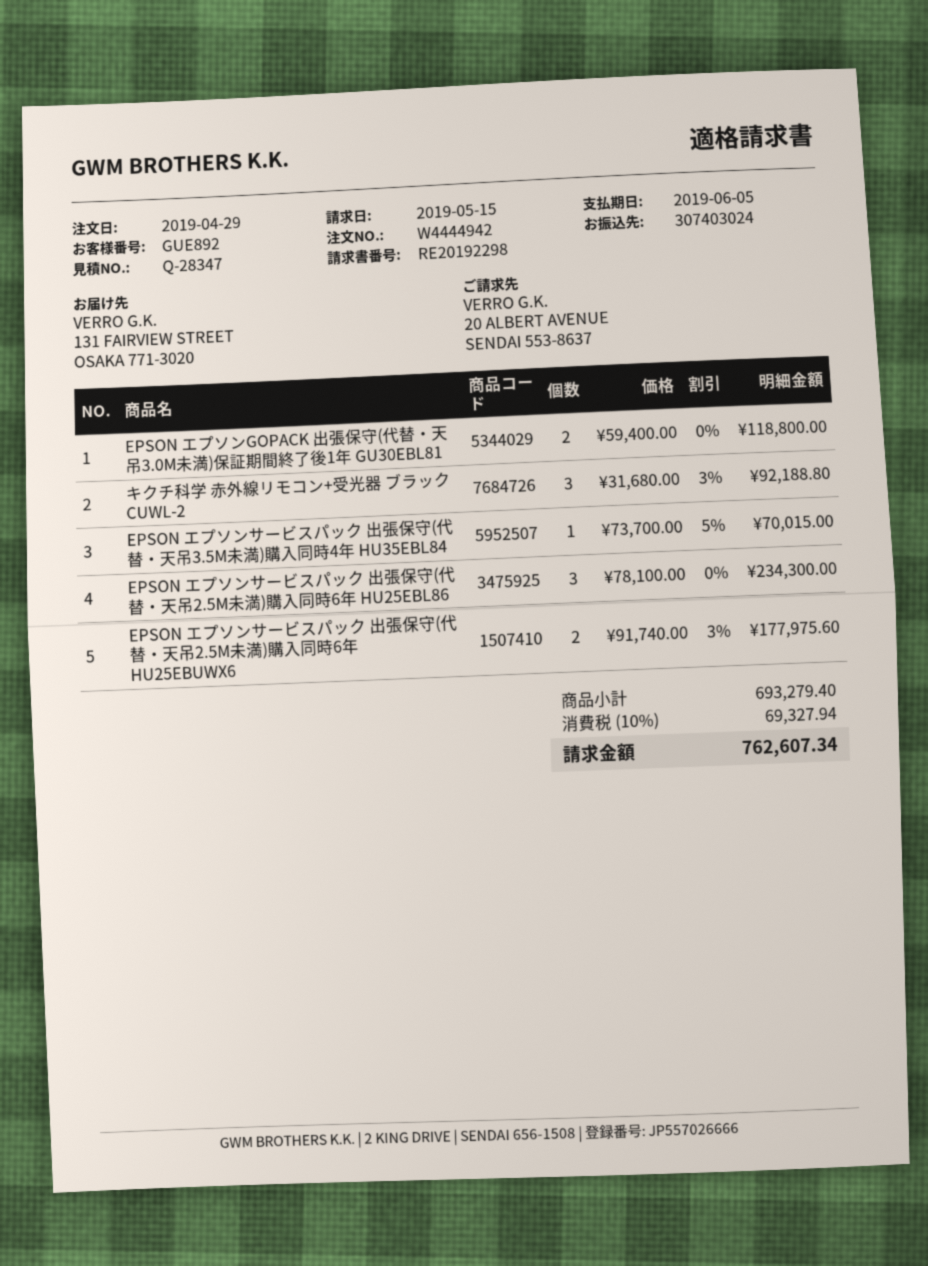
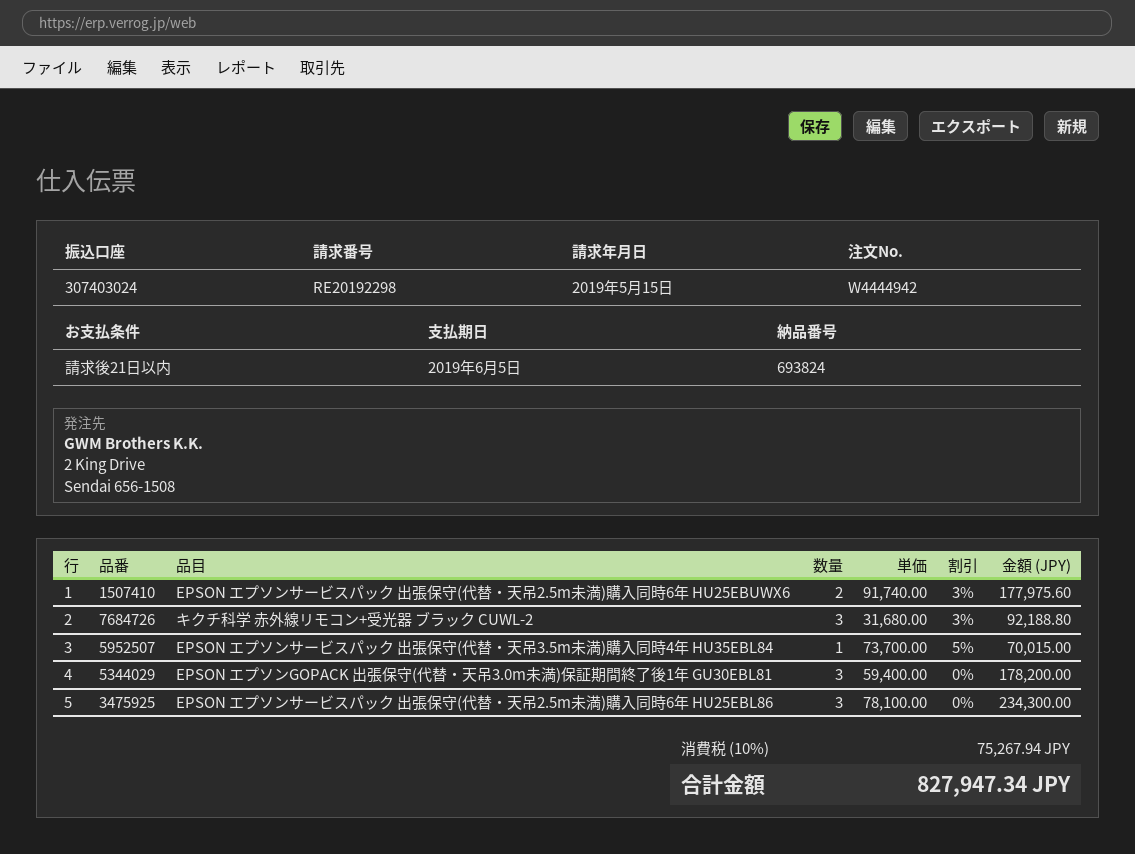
EPSON エプソンGOPACK 出張保守(代替・天吊3.0M未満)保証期間終了後1年 GU30EBL81: 2 x 59400.00 = 118800.00 -> 3 x 59400.00 = 178200.00
tax: 10% = 69327.94 -> 10% = 75267.94
total: 762607.34 -> 827947.34

